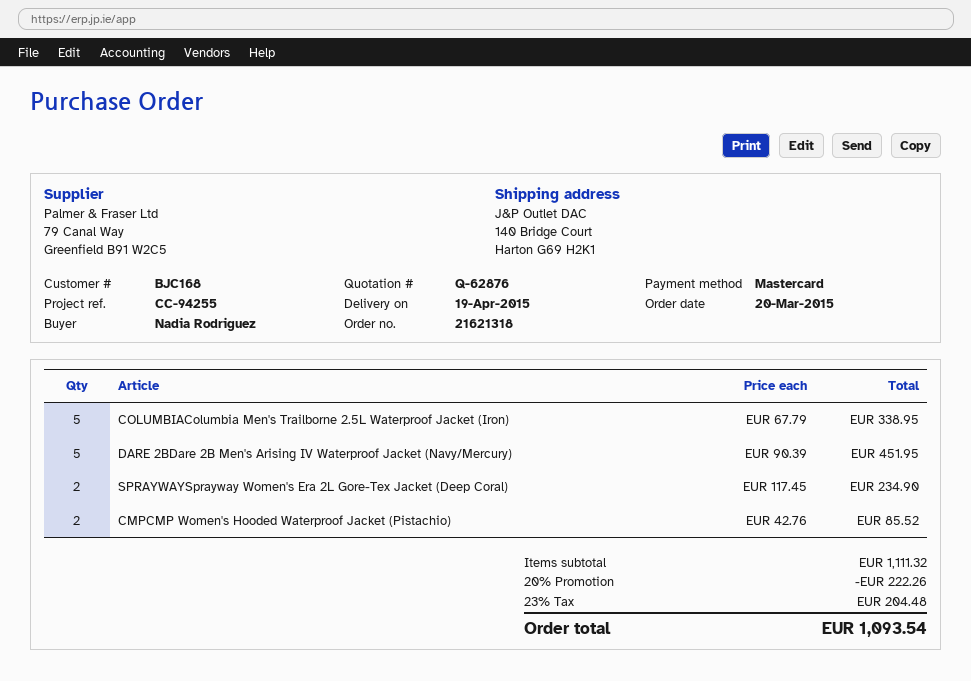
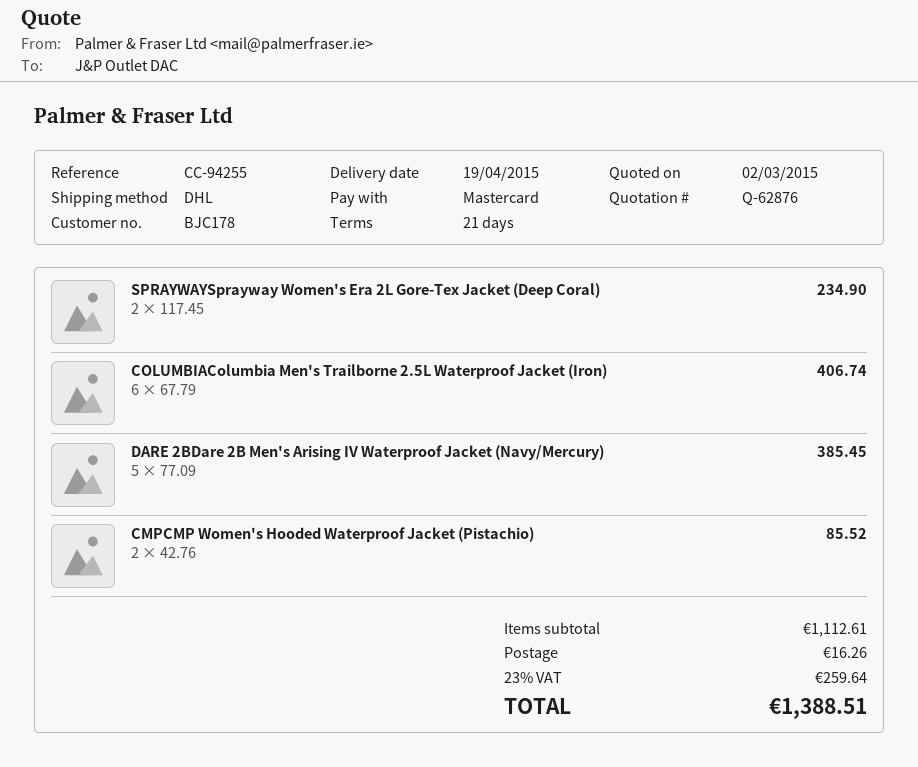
customer number: BJC168 -> BJC178
COLUMBIAColumbia Men's Trailborne 2.5L Waterproof Jacket (Iron): 5 x 67.79 = 338.95 -> 6 x 67.79 = 406.74
DARE 2BDare 2B Men's Arising IV Waterproof Jacket (Navy/Mercury): 5 x 90.39 = 451.95 -> 5 x 77.09 = 385.45
subtotal: 1111.32 -> 1112.61
discount: 20% = 222.26 -> none
shipping: none -> 16.26
tax: 23% = 204.48 -> 23% = 259.64
total: 1093.54 -> 1388.51

